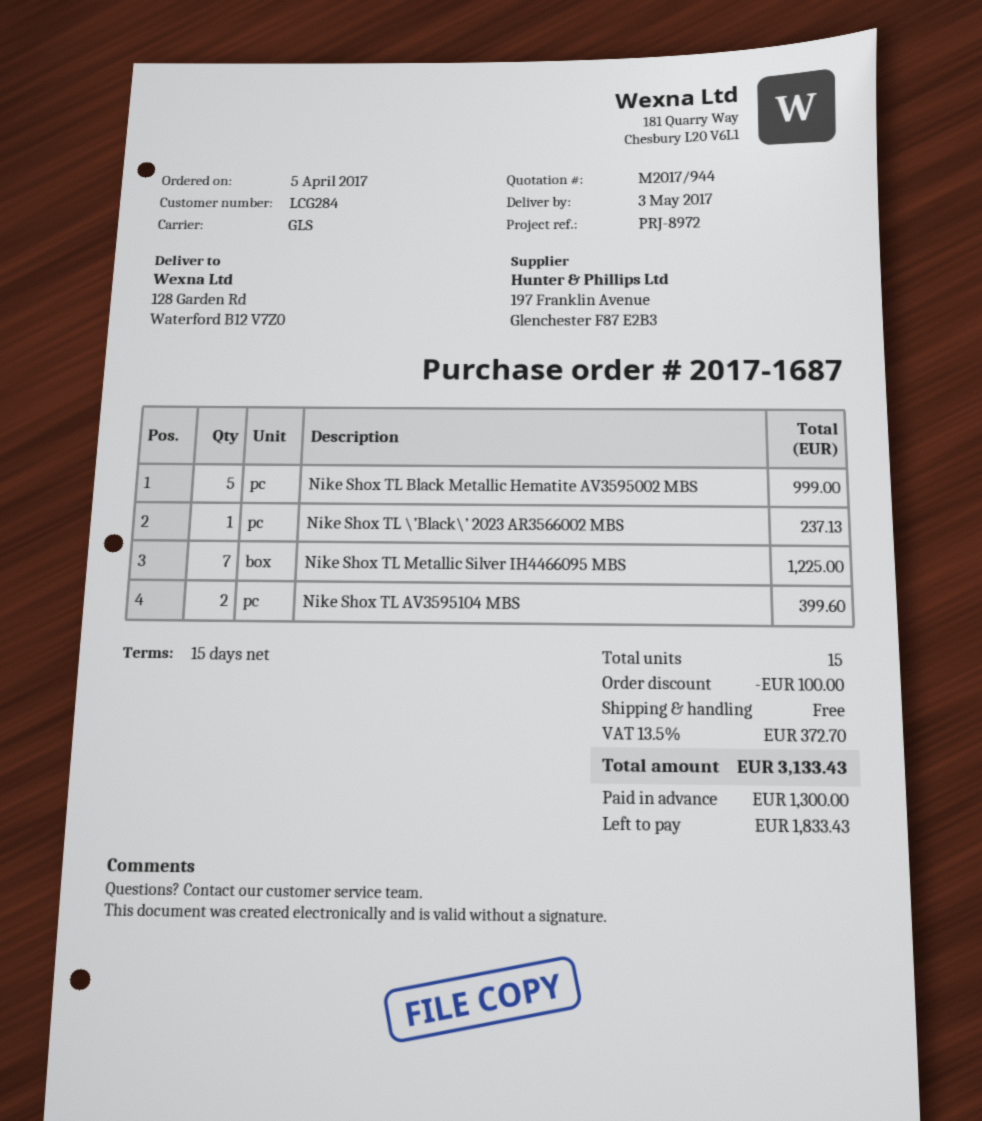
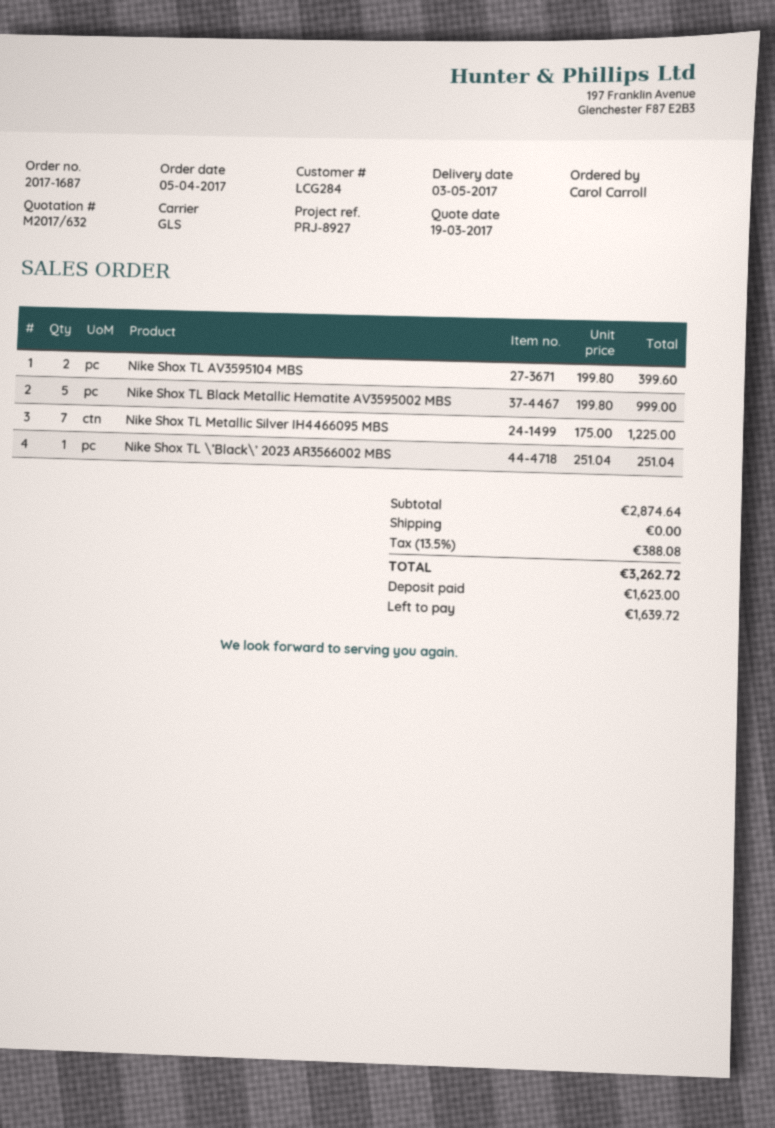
quote number: M2017/944 -> M2017/632
reference: PRJ-8972 -> PRJ-8927
Nike Shox TL \’Black\’ 2023 AR3566002 MBS: 1 for 237.13 -> 1 for 251.04
discount: 100.00 -> none
tax: 13.5% = 372.70 -> 13.5% = 388.08
total: 3133.43 -> 3262.72
deposit: 1300.00 -> 1623.00
balance: 1833.43 -> 1639.72

